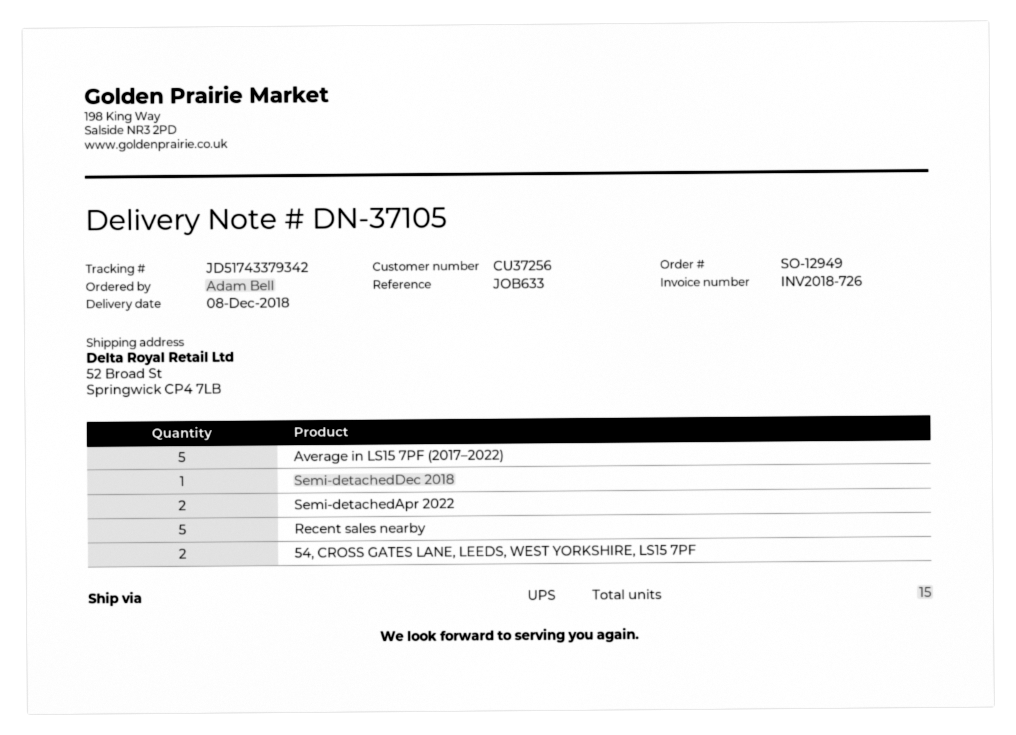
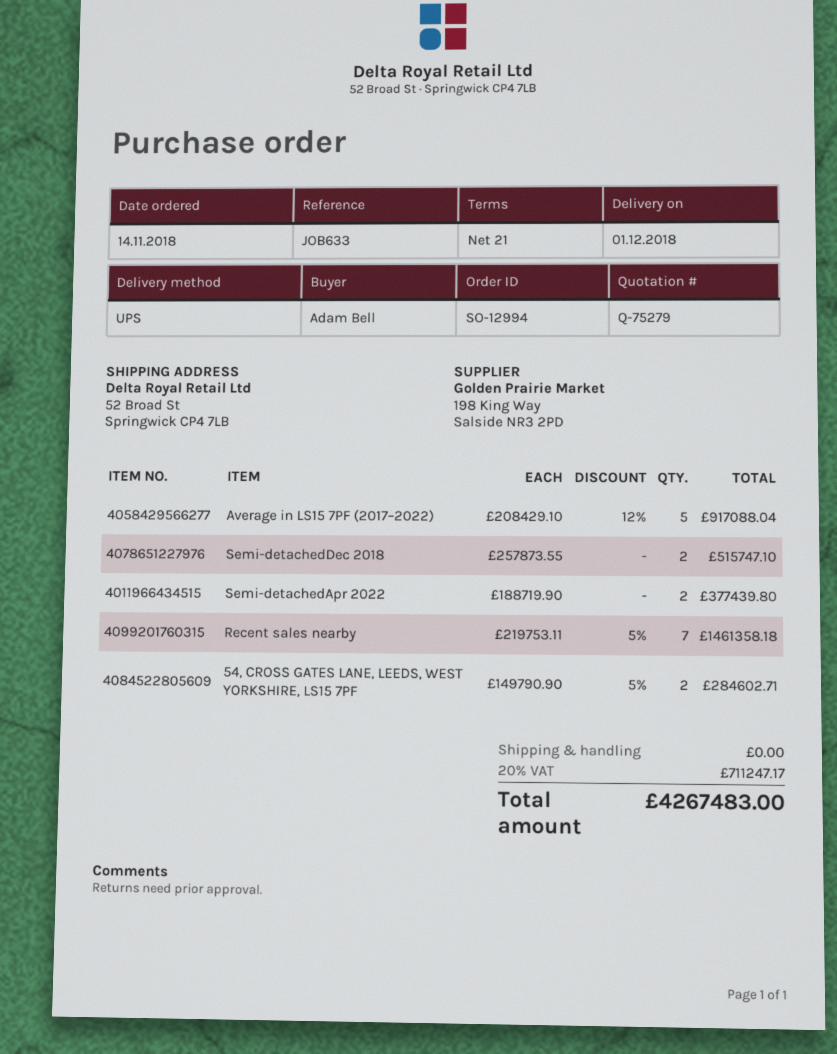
order number: SO-12949 -> SO-12994
delivery date: 2018-12-08 -> 2018-12-01
Semi-detachedDec 2018: 1 -> 2
Recent sales nearby: 5 -> 7

